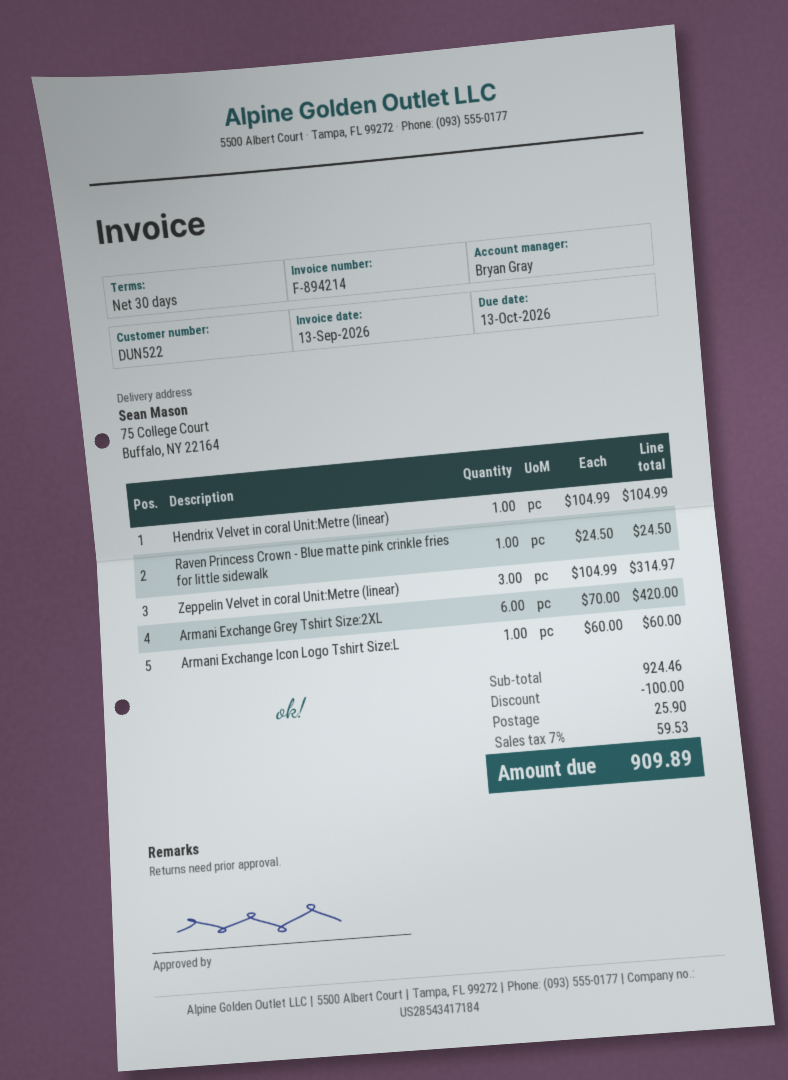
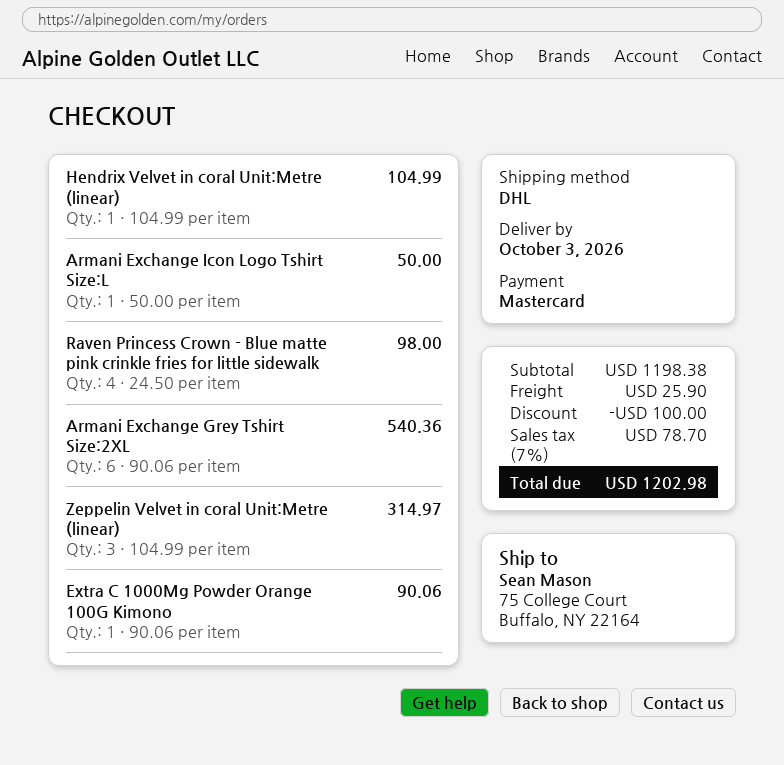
Raven Princess Crown - Blue matte pink crinkle fries for little sidewalk: 1 x 24.50 = 24.50 -> 4 x 24.50 = 98.00
Armani Exchange Grey Tshirt Size:2XL: 6 x 70.00 = 420.00 -> 6 x 90.06 = 540.36
Armani Exchange Icon Logo Tshirt Size:L: 1 x 60.00 = 60.00 -> 1 x 50.00 = 50.00
Extra C 1000Mg Powder Orange 100G Kimono: none -> 1 x 90.06 = 90.06
subtotal: 924.46 -> 1198.38
tax: 7% = 59.53 -> 7% = 78.70
total: 909.89 -> 1202.98

